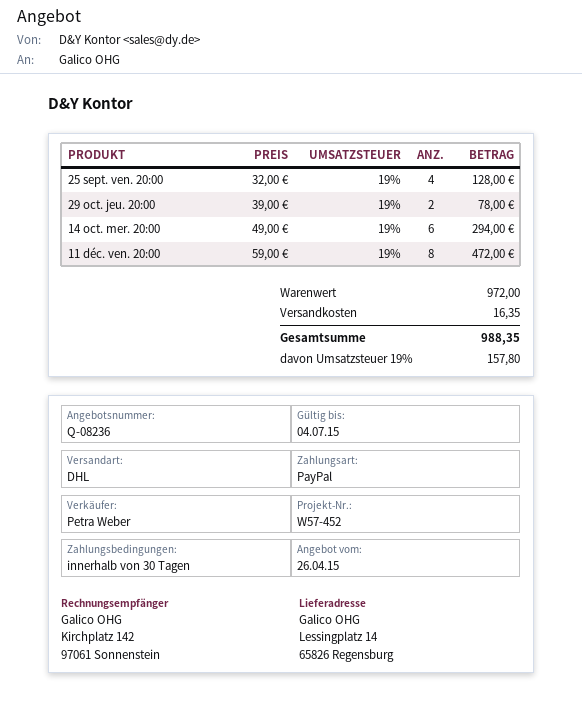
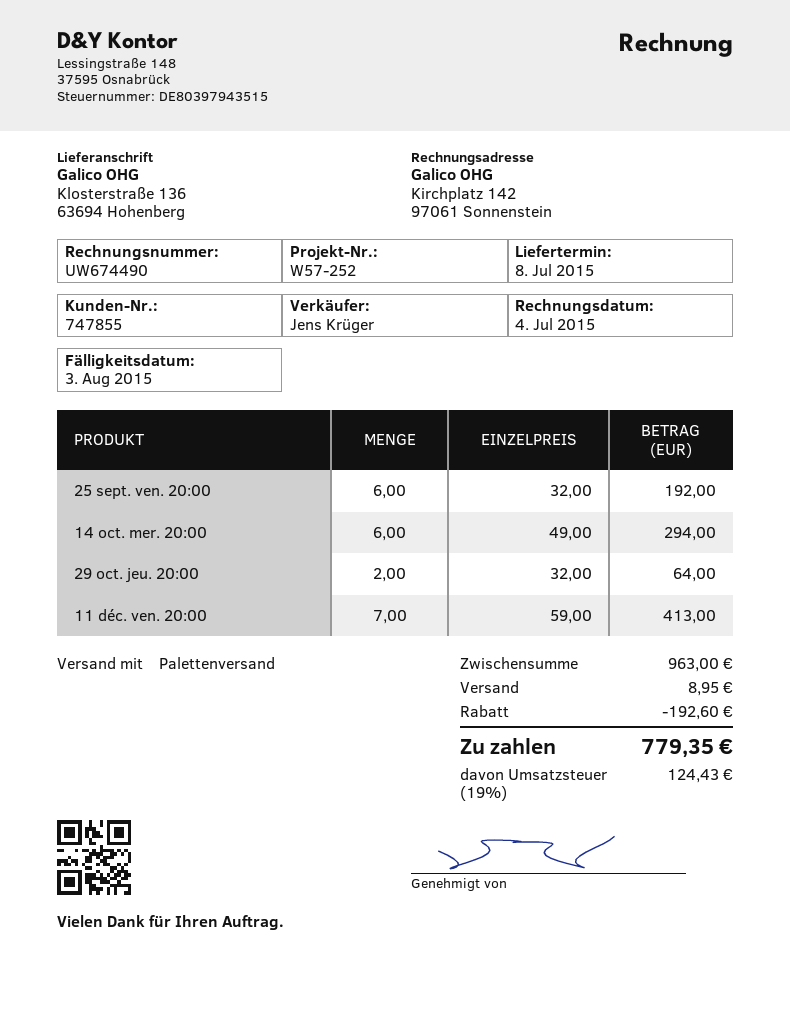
reference: W57-452 -> W57-252
sales rep: Petra Weber -> Jens Krüger
shipping method: DHL -> pallet freight
ship to: Lessingplatz 14, 65826 Regensburg -> Klosterstraße 136, 63694 Hohenberg
25 sept. ven. 20:00: 4 x 32.00 = 128.00 -> 6 x 32.00 = 192.00
29 oct. jeu. 20:00: 2 x 39.00 = 78.00 -> 2 x 32.00 = 64.00
11 déc. ven. 20:00: 8 x 59.00 = 472.00 -> 7 x 59.00 = 413.00
subtotal: 972.00 -> 963.00
discount: none -> 192.60
shipping: 16.35 -> 8.95
tax: 19% = 157.80 -> 19% = 124.43
total: 988.35 -> 779.35

